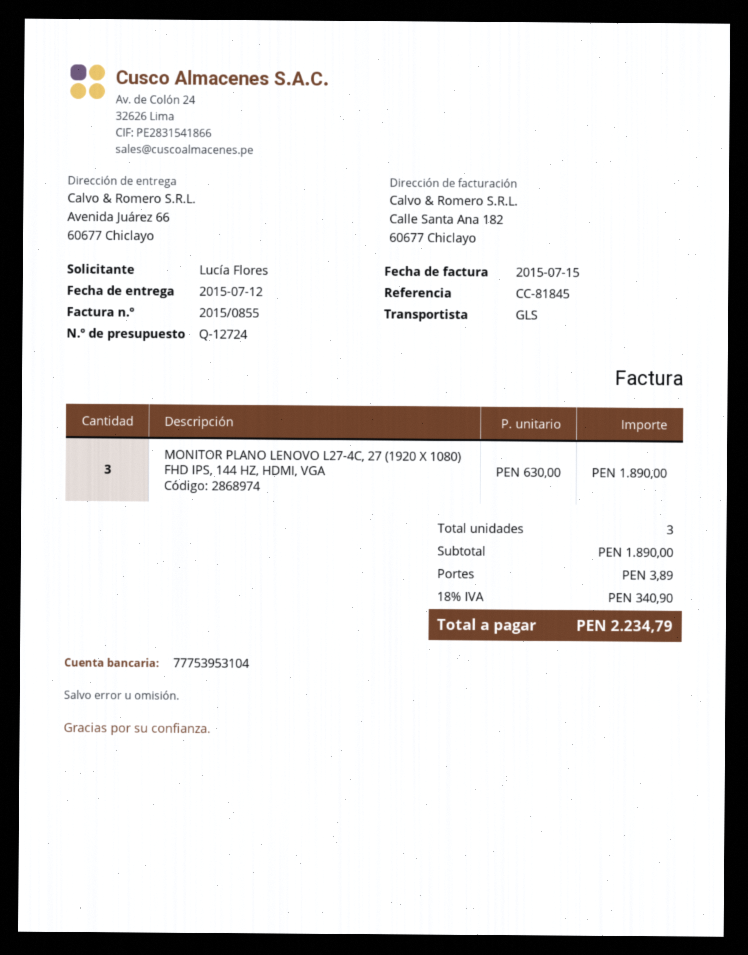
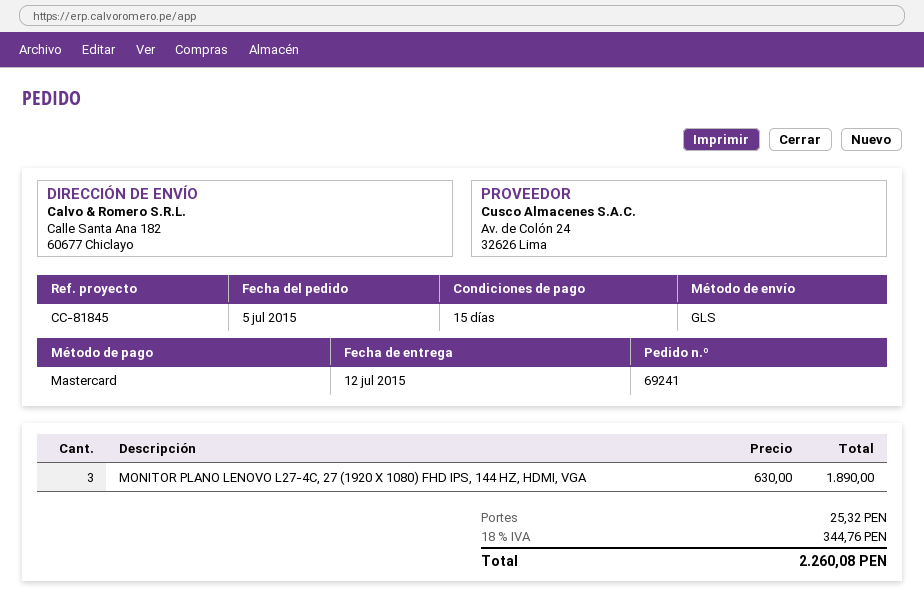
ship to: Avenida Juárez 66, 60677 Chiclayo -> Calle Santa Ana 182, 60677 Chiclayo
shipping: 3.89 -> 25.32
tax: 18% = 340.90 -> 18% = 344.76
total: 2234.79 -> 2260.08

